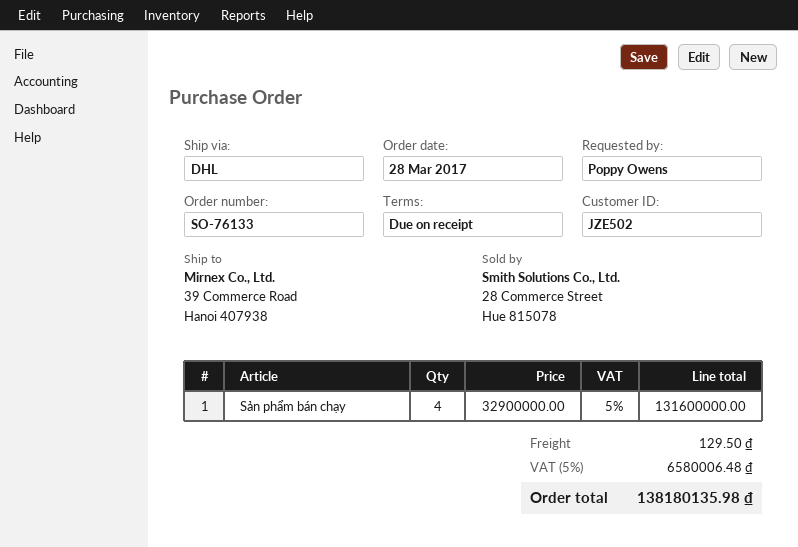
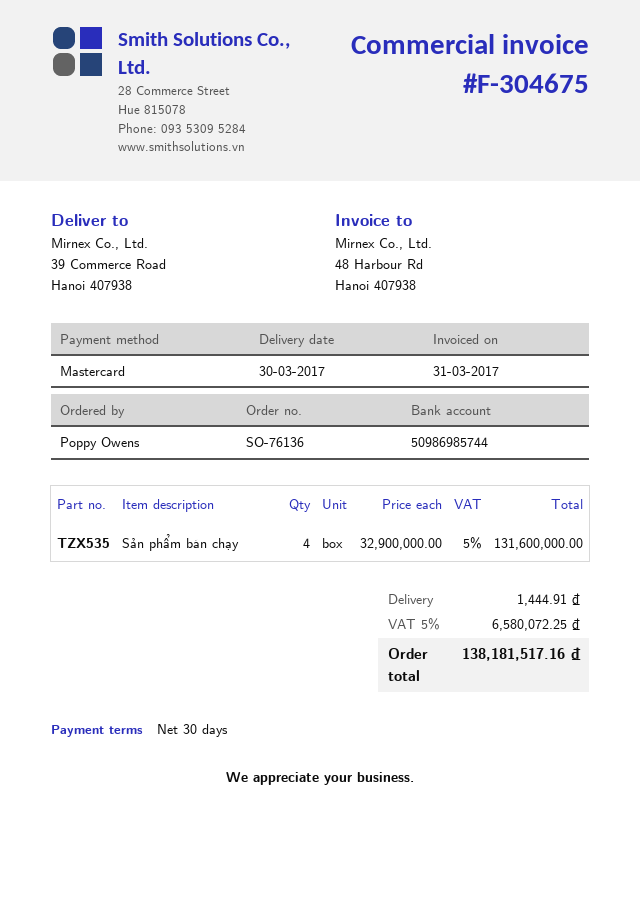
order number: SO-76133 -> SO-76136
payment terms: on receipt -> 30 days
shipping: 129.50 -> 1444.91
tax: 5% = 6580006.48 -> 5% = 6580072.25
total: 138180135.98 -> 138181517.16

